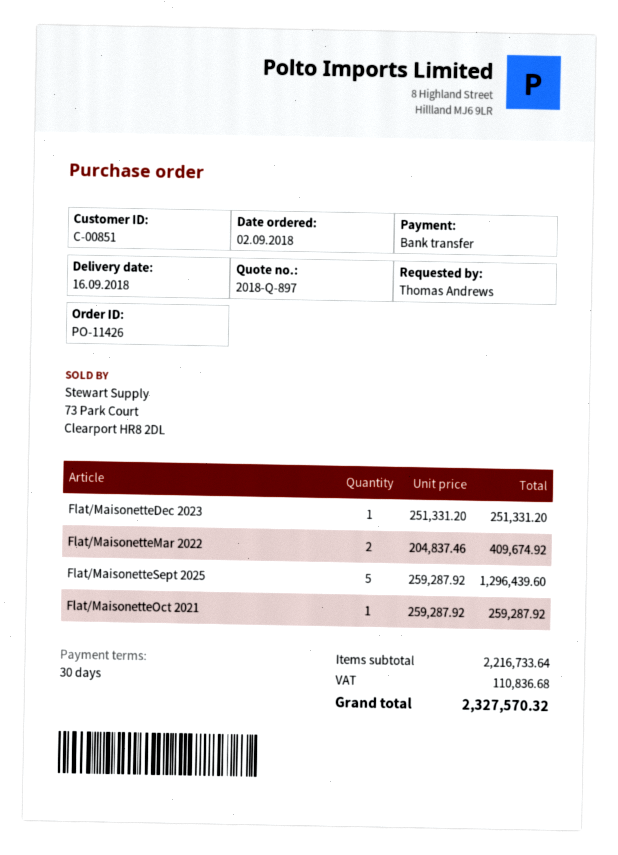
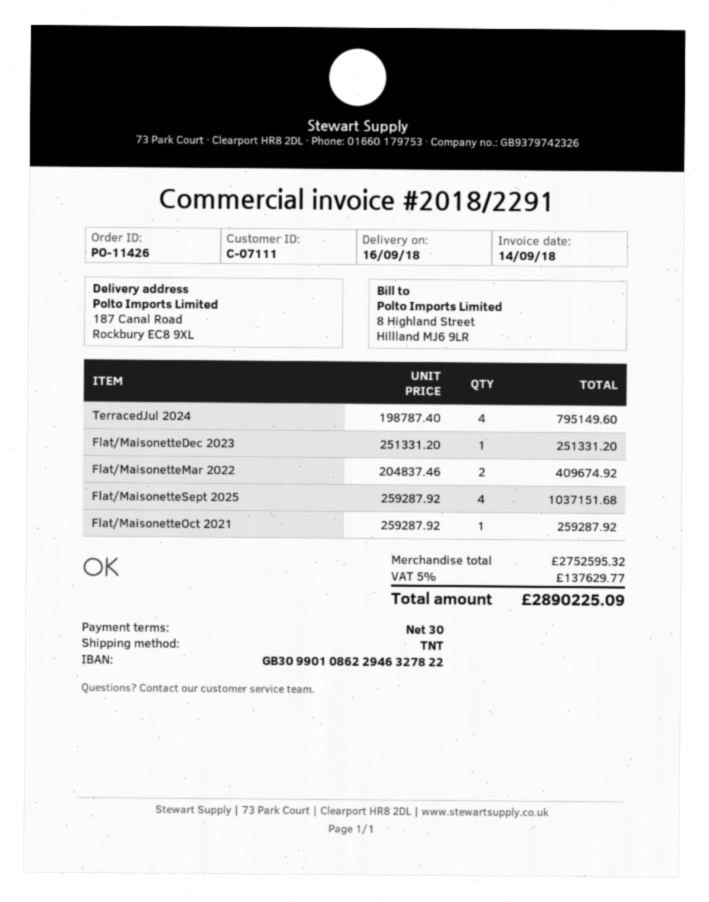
customer number: C-00851 -> C-07111
Flat/MaisonetteSept 2025: 5 x 259287.92 = 1296439.60 -> 4 x 259287.92 = 1037151.68
TerracedJul 2024: none -> 4 x 198787.40 = 795149.60
subtotal: 2216733.64 -> 2752595.32
tax: 110836.68 -> 137629.77
total: 2327570.32 -> 2890225.09

